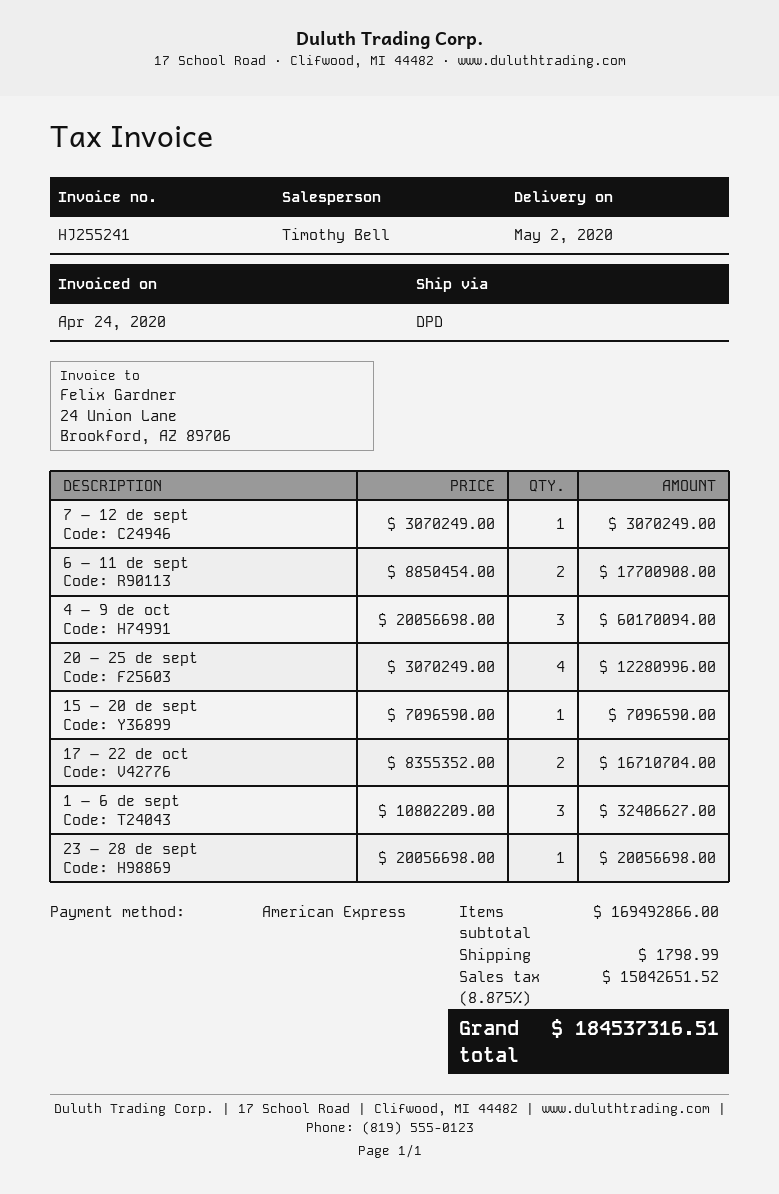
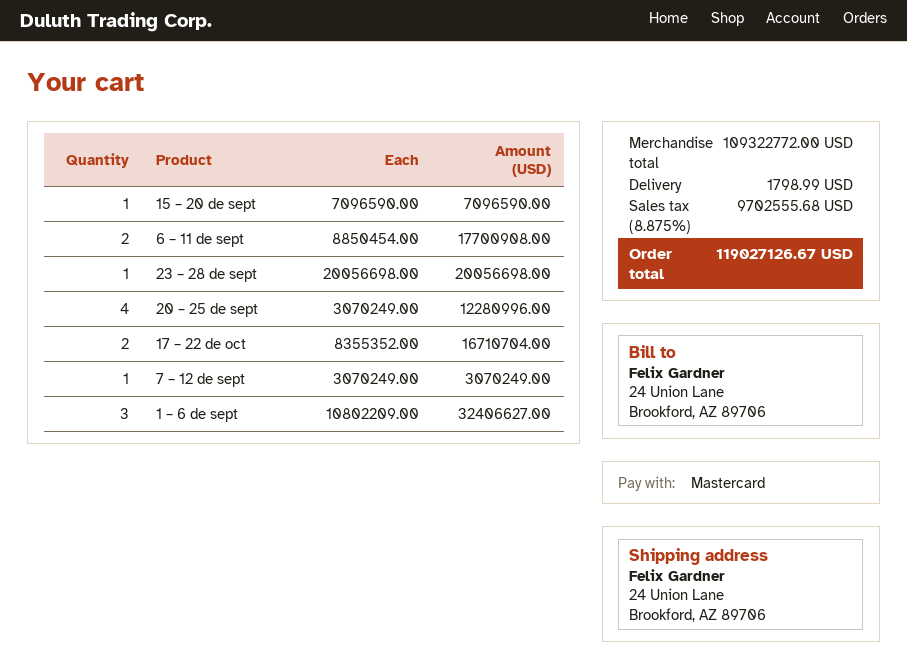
payment method: American Express -> Mastercard
4 – 9 de oct: 3 x 20056698.00 = 60170094.00 -> none
subtotal: 169492866.00 -> 109322772.00
tax: 8.875% = 15042651.52 -> 8.875% = 9702555.68
total: 184537316.51 -> 119027126.67

